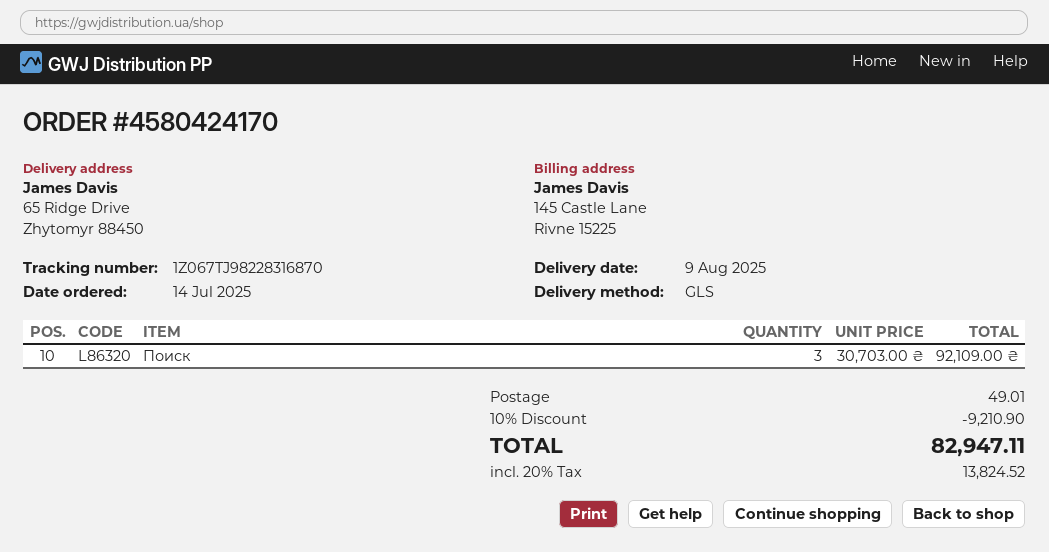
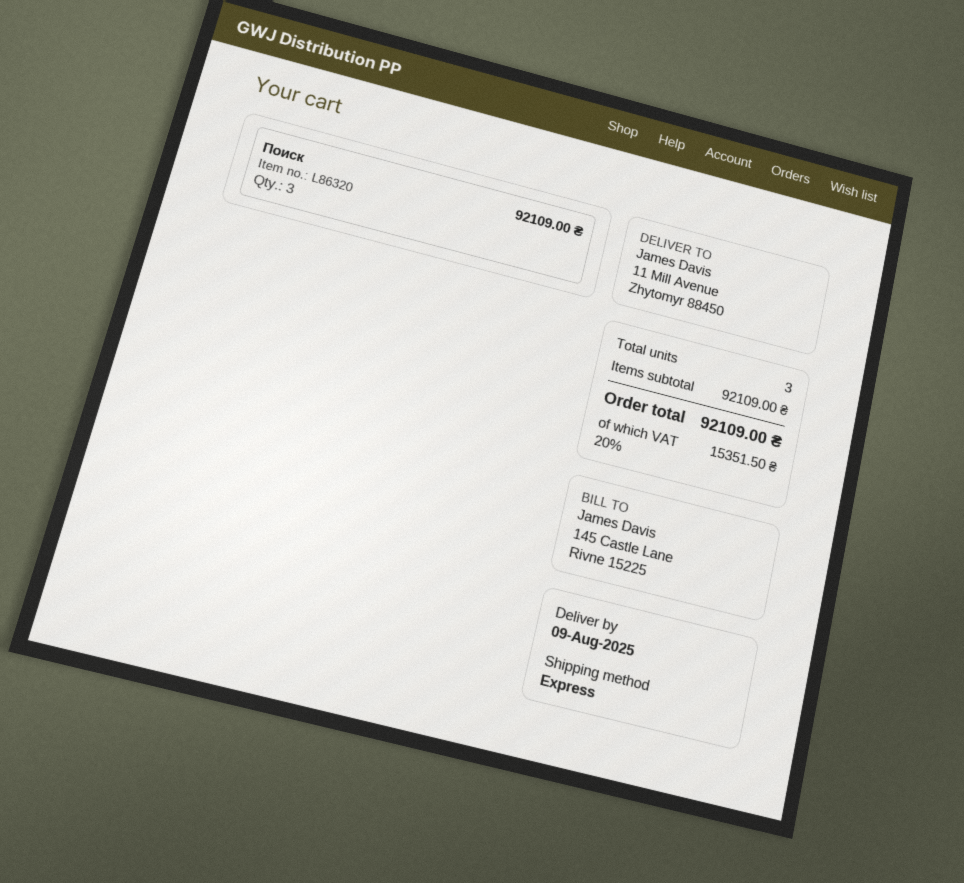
shipping method: GLS -> express
ship to: 65 Ridge Drive, Zhytomyr 88450 -> 11 Mill Avenue, Zhytomyr 88450
discount: 10% = 9210.90 -> none
shipping: 49.01 -> none
tax: 20% = 13824.52 -> 20% = 15351.50
total: 82947.11 -> 92109.00

